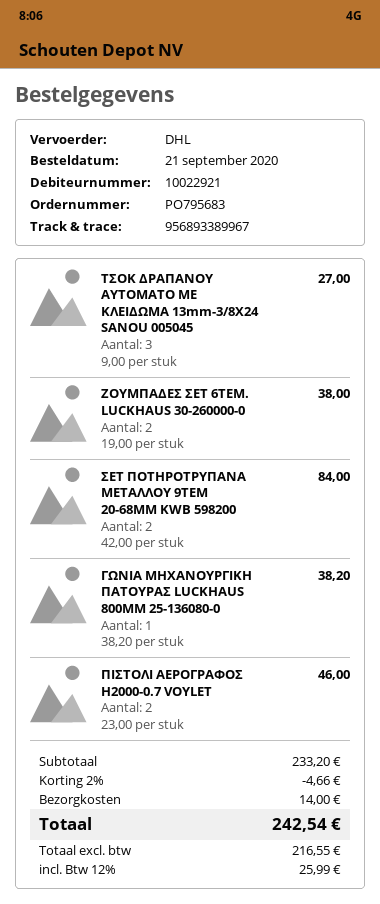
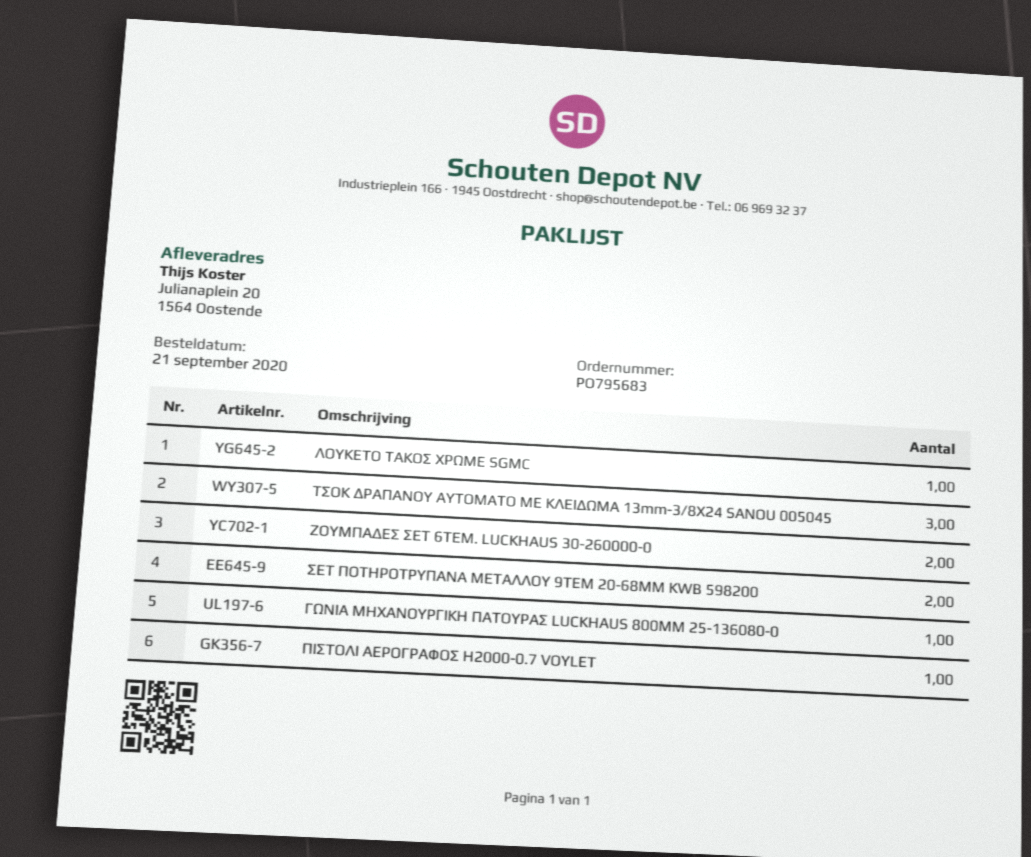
ΠΙΣΤΟΛΙ ΑΕΡΟΓΡΑΦΟΣ Η2000-0.7 VOYLET: 2 -> 1
ΛΟΥΚΕΤΟ ΤΑΚΟΣ ΧΡΩΜΕ SGMC: none -> 1

